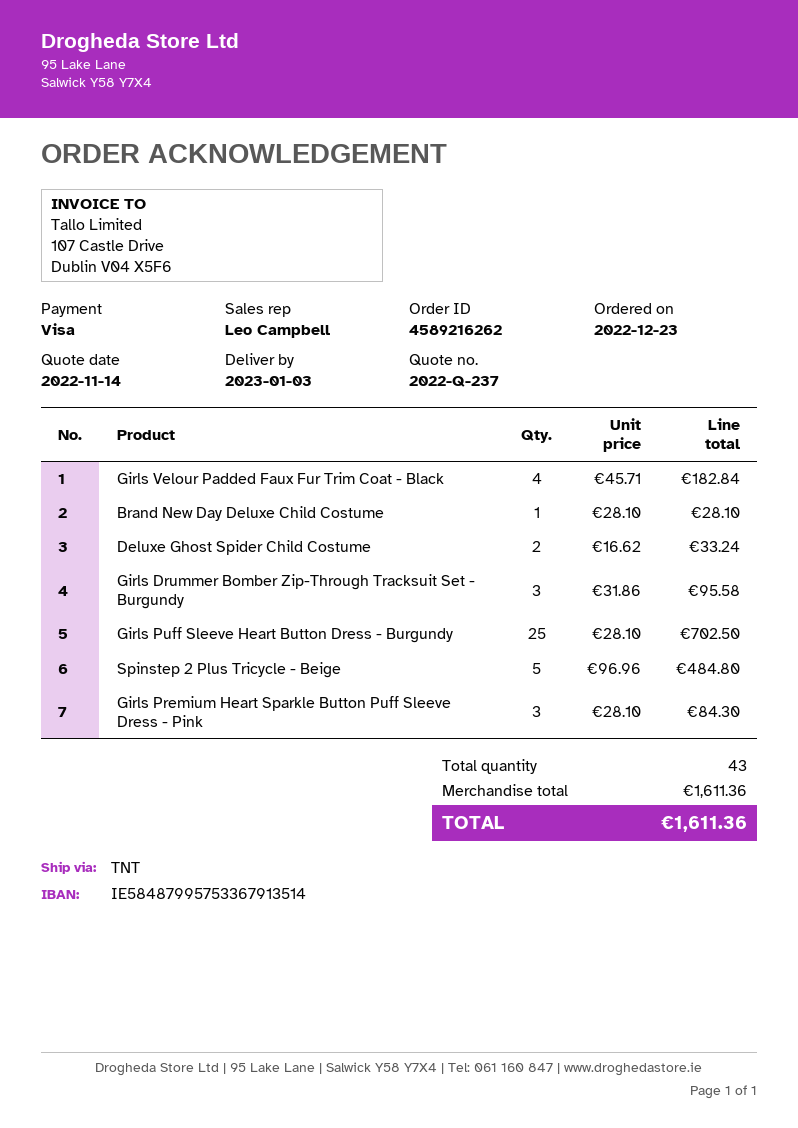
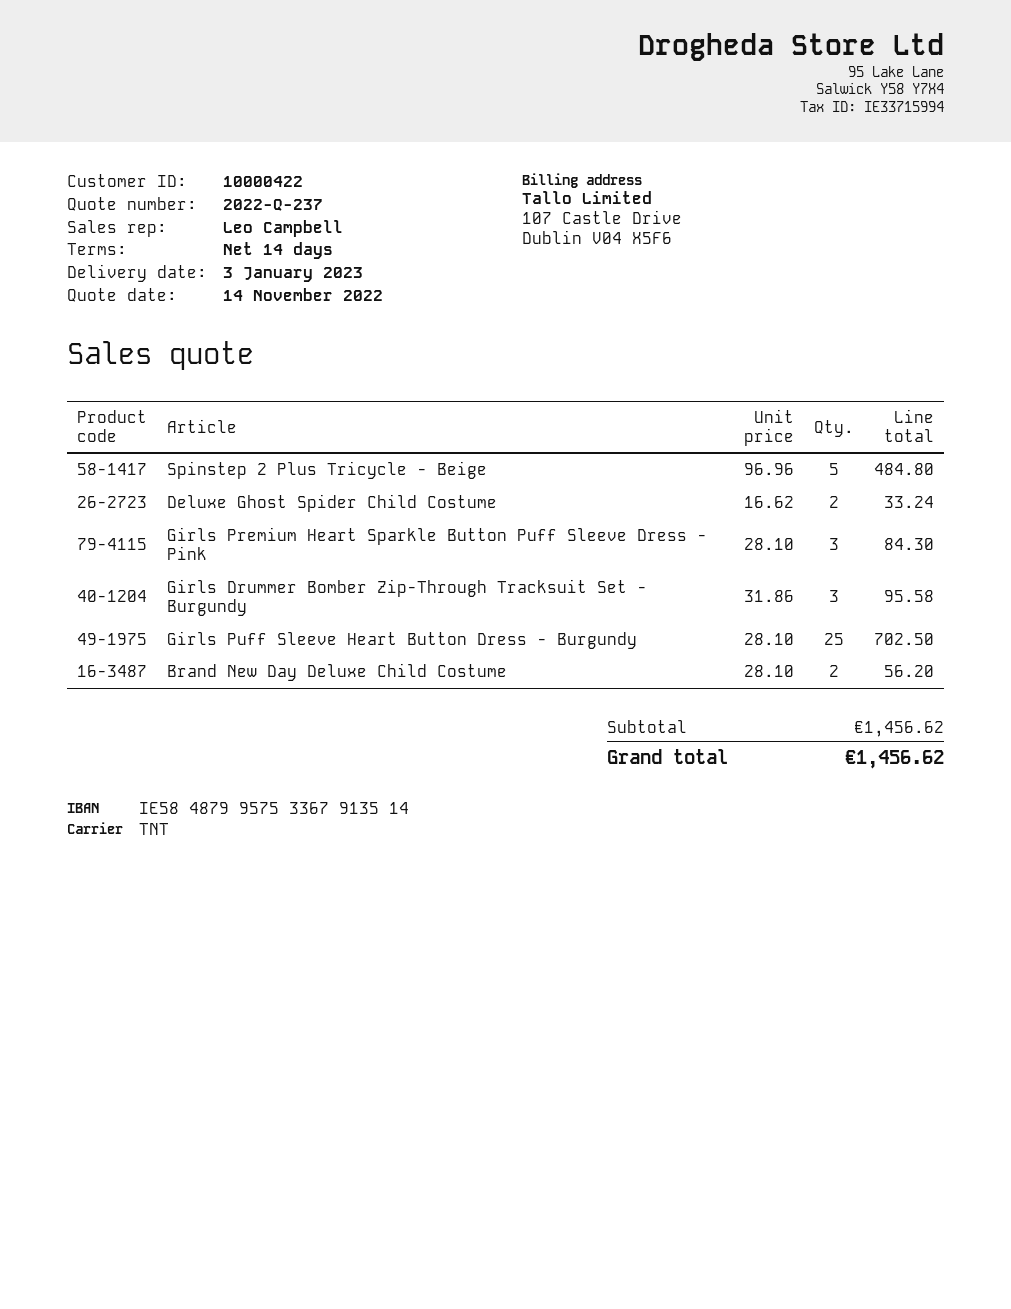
Girls Velour Padded Faux Fur Trim Coat - Black: 4 x 45.71 = 182.84 -> none
Brand New Day Deluxe Child Costume: 1 x 28.10 = 28.10 -> 2 x 28.10 = 56.20
subtotal: 1611.36 -> 1456.62
total: 1611.36 -> 1456.62

